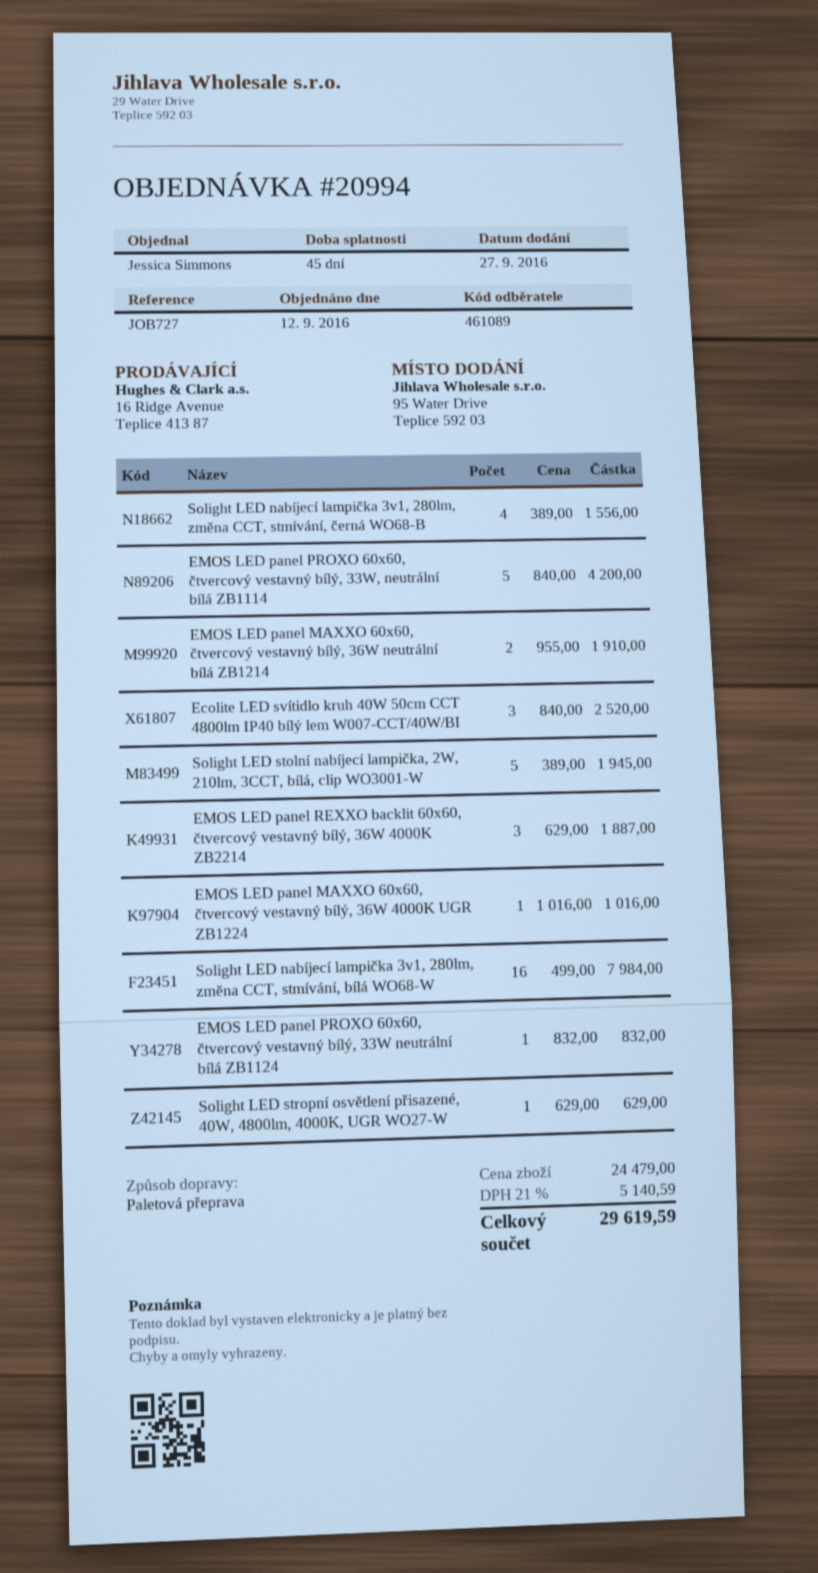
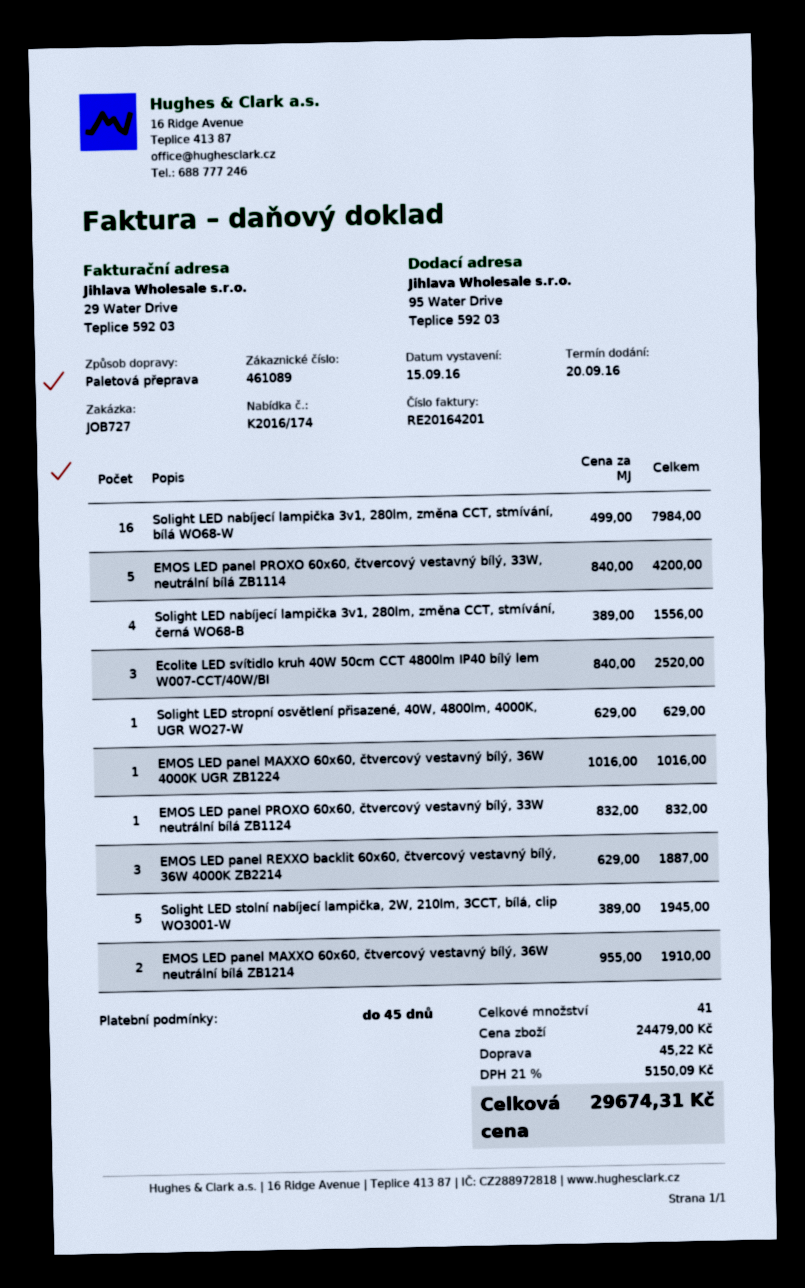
delivery date: 2016-09-27 -> 2016-09-20
shipping: none -> 45.22
tax: 21% = 5140.59 -> 21% = 5150.09
total: 29619.59 -> 29674.31

